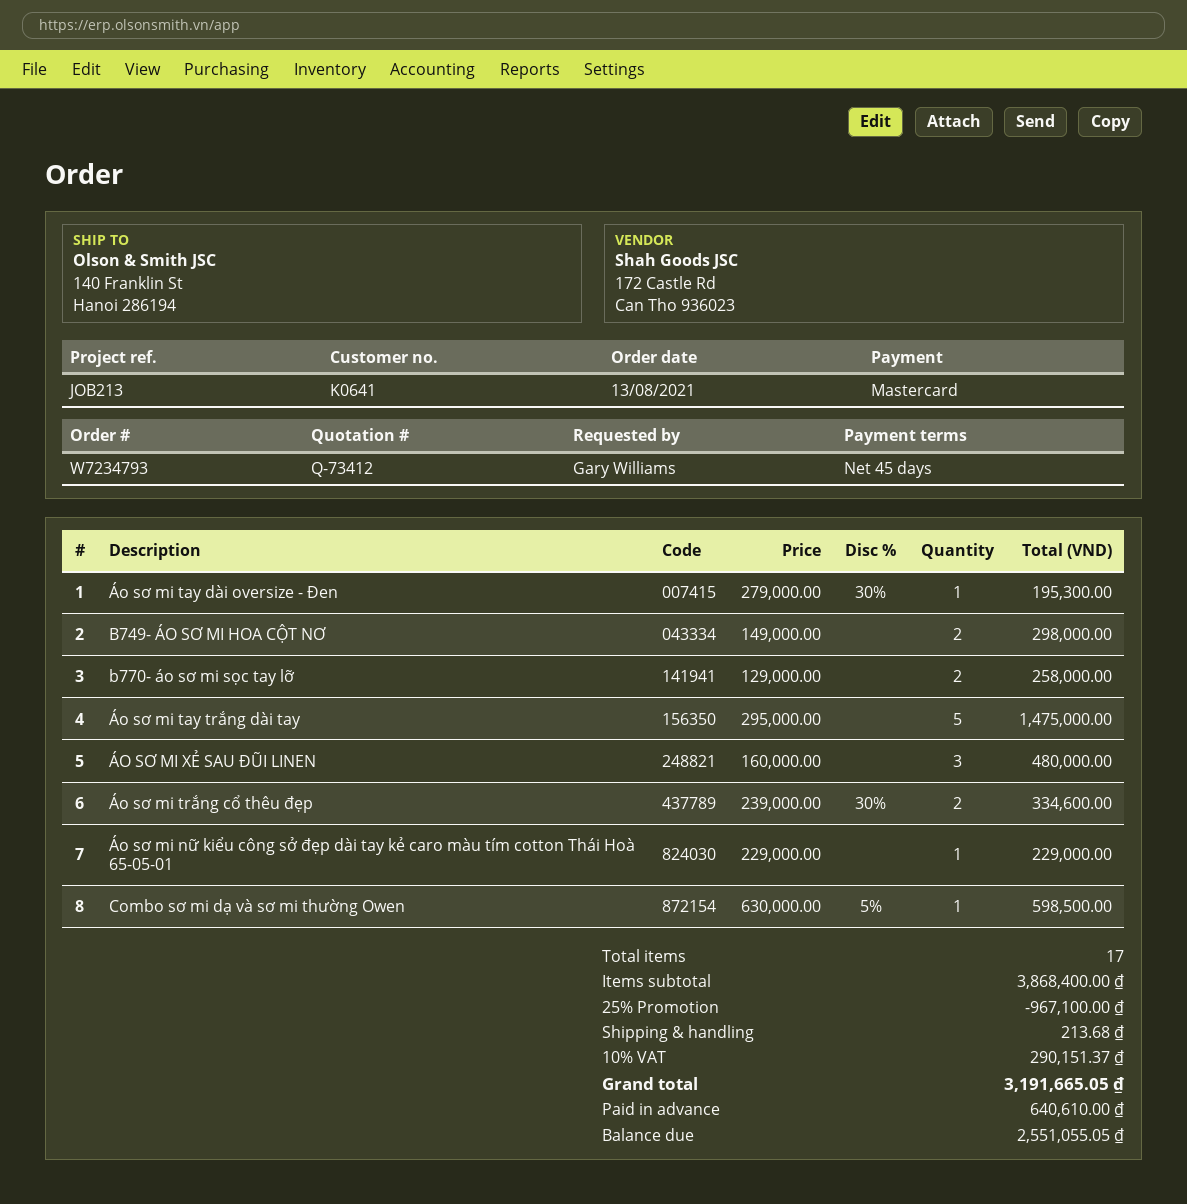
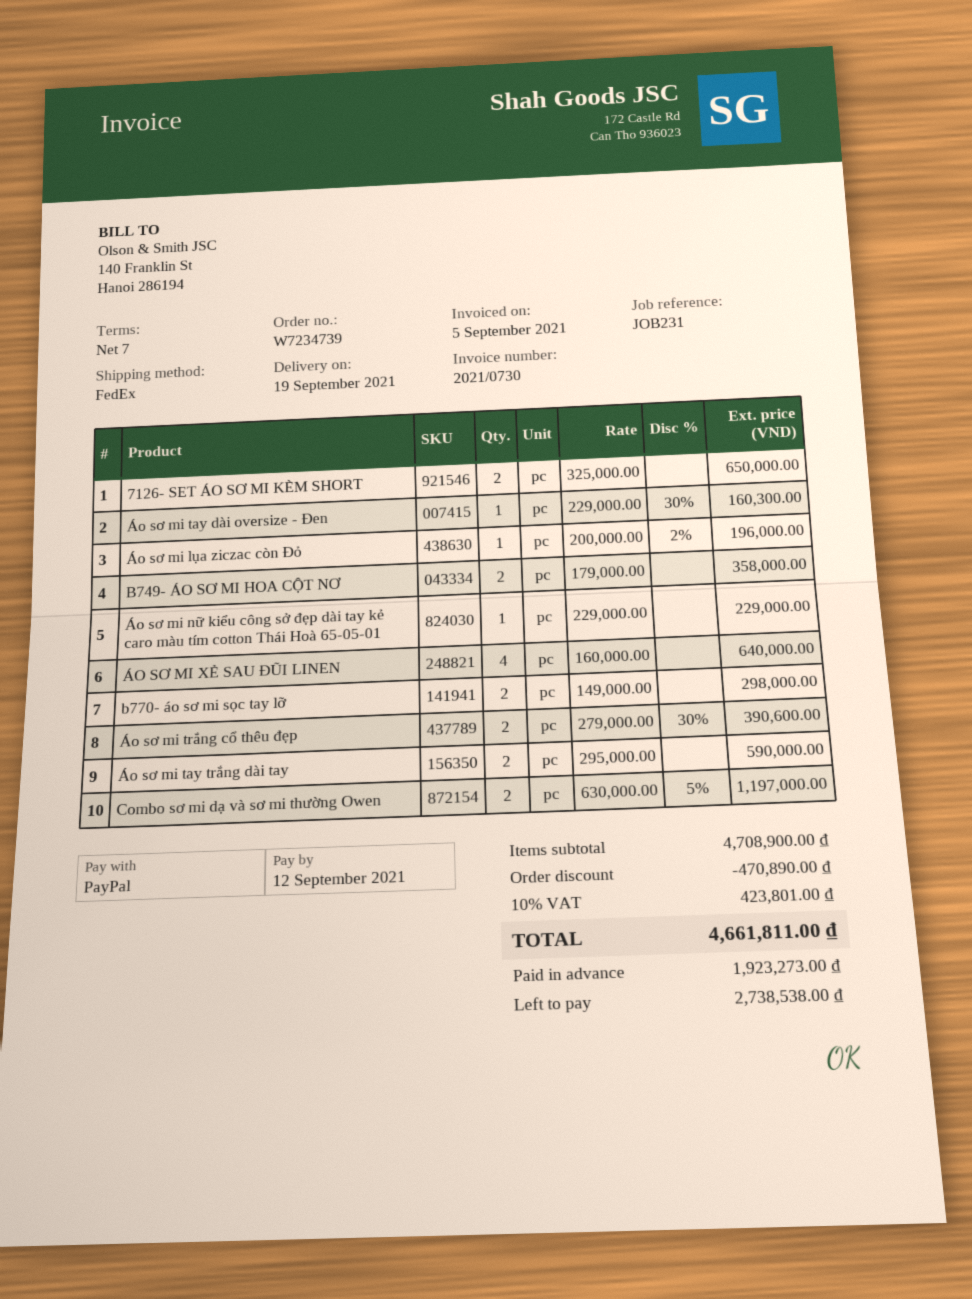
order number: W7234793 -> W7234739
payment terms: 45 days -> 7 days
reference: JOB213 -> JOB231
payment method: Mastercard -> PayPal
Áo sơ mi tay dài oversize - Đen: 1 x 279000.00 - 30% = 195300.00 -> 1 x 229000.00 - 30% = 160300.00
B749- ÁO SƠ MI HOA CỘT NƠ: 2 x 149000.00 = 298000.00 -> 2 x 179000.00 = 358000.00
b770- áo sơ mi sọc tay lỡ: 2 x 129000.00 = 258000.00 -> 2 x 149000.00 = 298000.00
Áo sơ mi tay trắng dài tay: 5 x 295000.00 = 1475000.00 -> 2 x 295000.00 = 590000.00
ÁO SƠ MI XẺ SAU ĐŨI LINEN: 3 x 160000.00 = 480000.00 -> 4 x 160000.00 = 640000.00
Áo sơ mi trắng cổ thêu đẹp: 2 x 239000.00 - 30% = 334600.00 -> 2 x 279000.00 - 30% = 390600.00
Combo sơ mi dạ và sơ mi thường Owen: 1 x 630000.00 - 5% = 598500.00 -> 2 x 630000.00 - 5% = 1197000.00
7126- SET ÁO SƠ MI KÈM SHORT: none -> 2 x 325000.00 = 650000.00
Áo sơ mi lụa ziczac còn Đỏ: none -> 1 x 200000.00 - 2% = 196000.00
subtotal: 3868400.00 -> 4708900.00
discount: 967100.00 -> 470890.00
shipping: 213.68 -> none
tax: 10% = 290151.37 -> 10% = 423801.00
total: 3191665.05 -> 4661811.00
deposit: 640610.00 -> 1923273.00
balance: 2551055.05 -> 2738538.00

